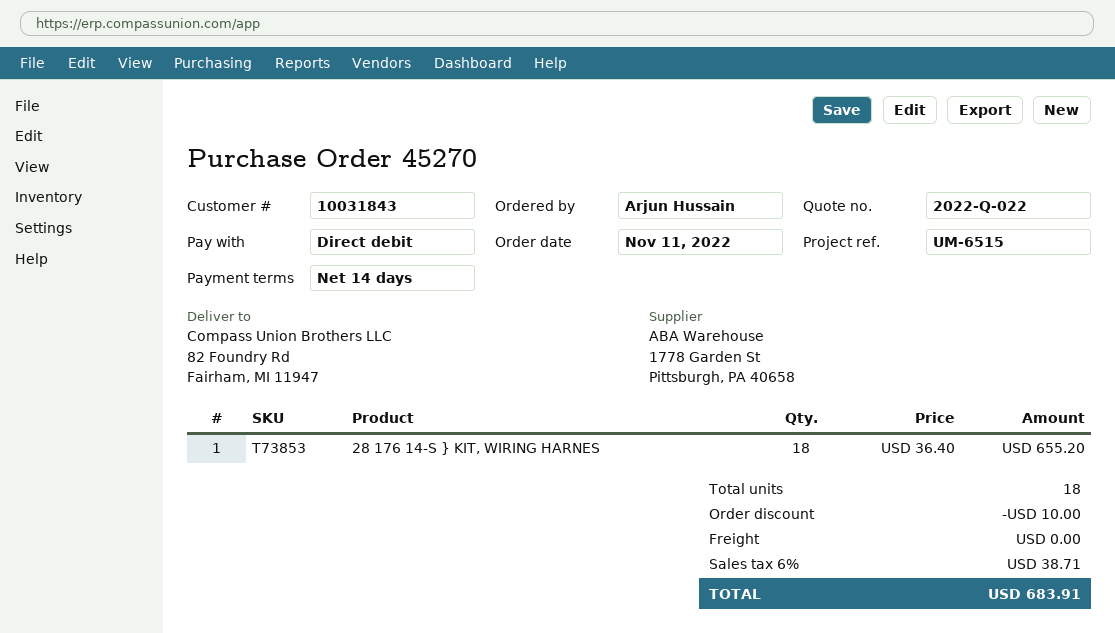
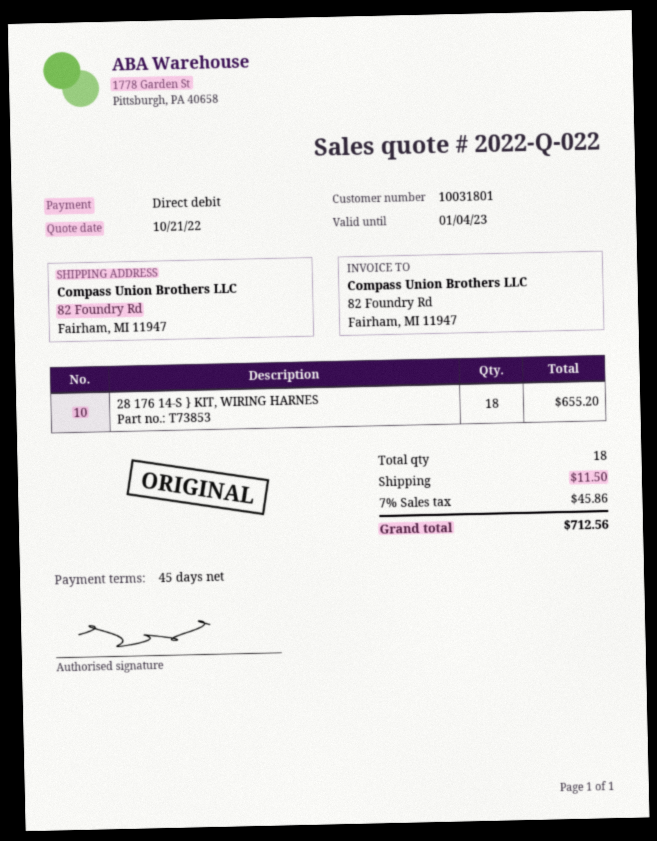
payment terms: 14 days -> 45 days
customer number: 10031843 -> 10031801
discount: 10.00 -> none
shipping: 0.00 -> 11.50
tax: 6% = 38.71 -> 7% = 45.86
total: 683.91 -> 712.56

